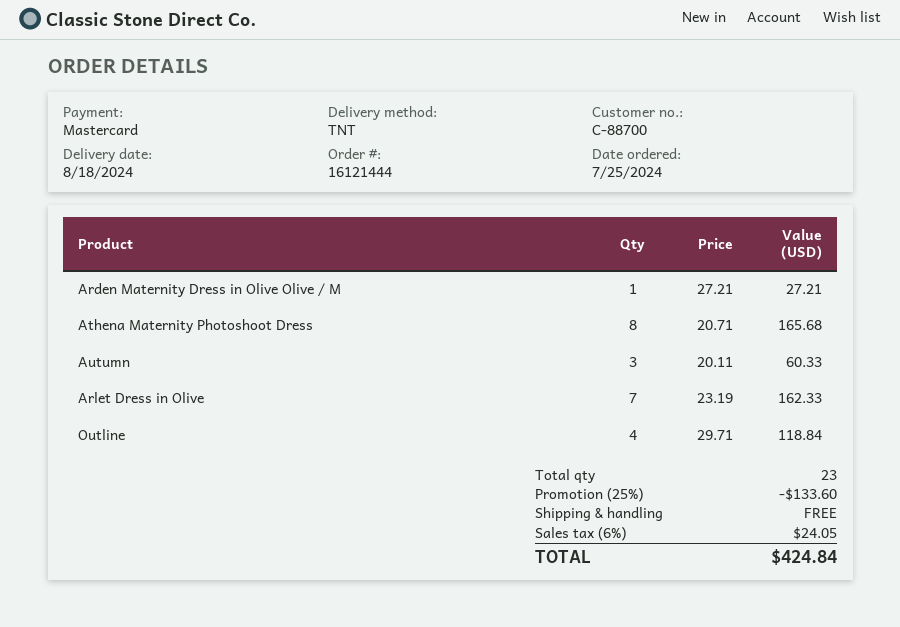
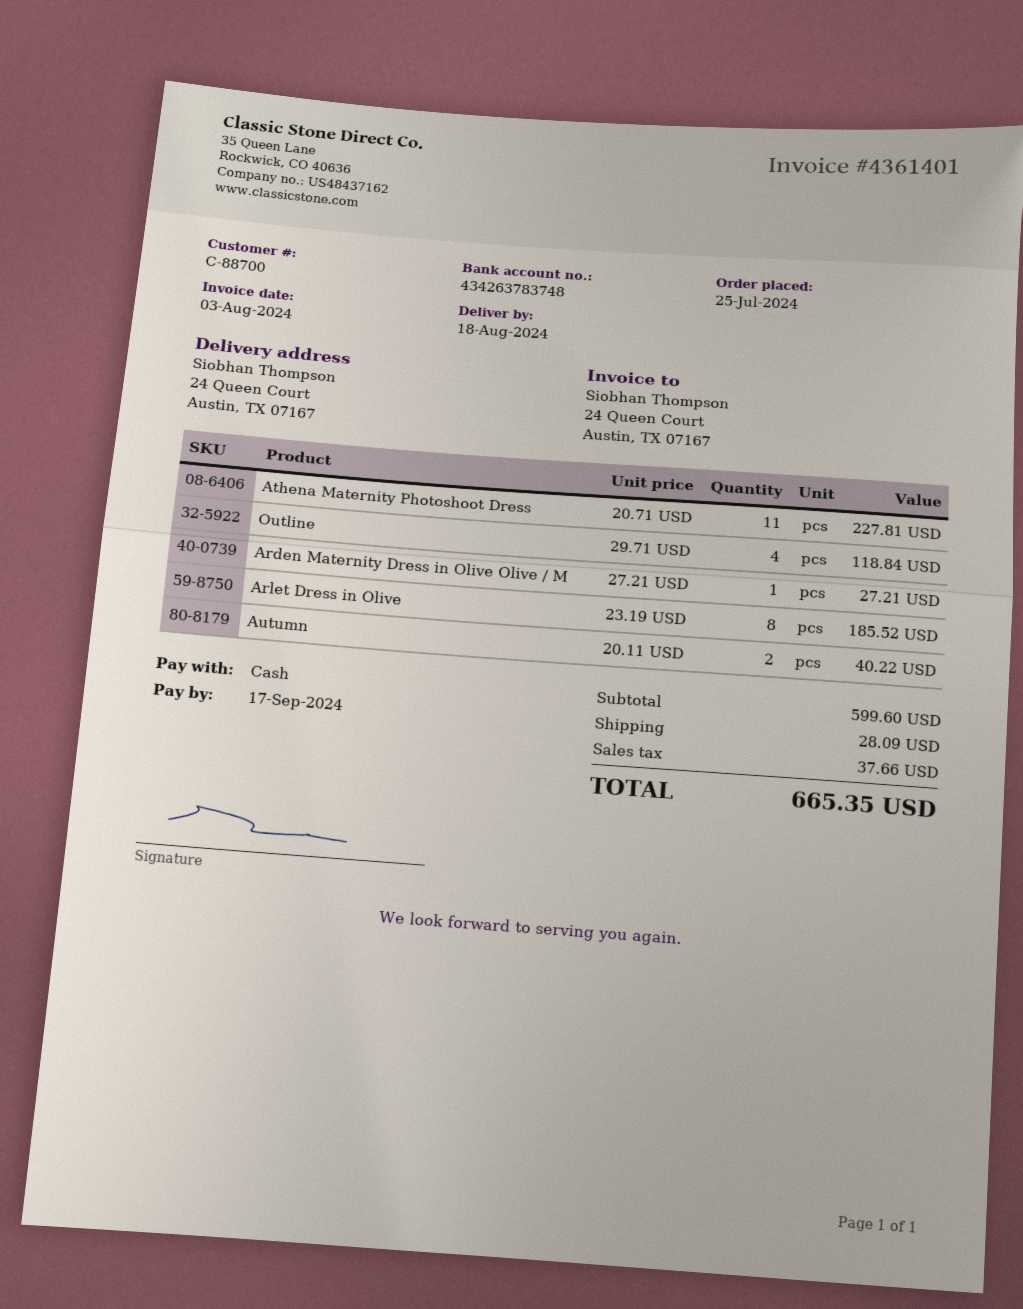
payment method: Mastercard -> cash
Athena Maternity Photoshoot Dress: 8 x 20.71 = 165.68 -> 11 x 20.71 = 227.81
Autumn: 3 x 20.11 = 60.33 -> 2 x 20.11 = 40.22
Arlet Dress in Olive: 7 x 23.19 = 162.33 -> 8 x 23.19 = 185.52
discount: 25% = 133.60 -> none
shipping: 0.00 -> 28.09
tax: 24.05 -> 37.66
total: 424.84 -> 665.35

